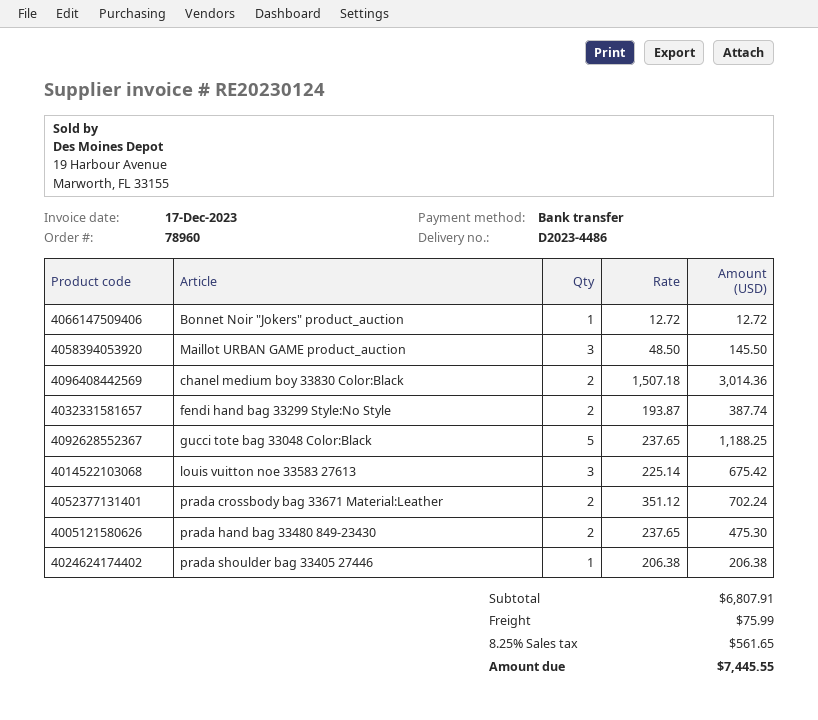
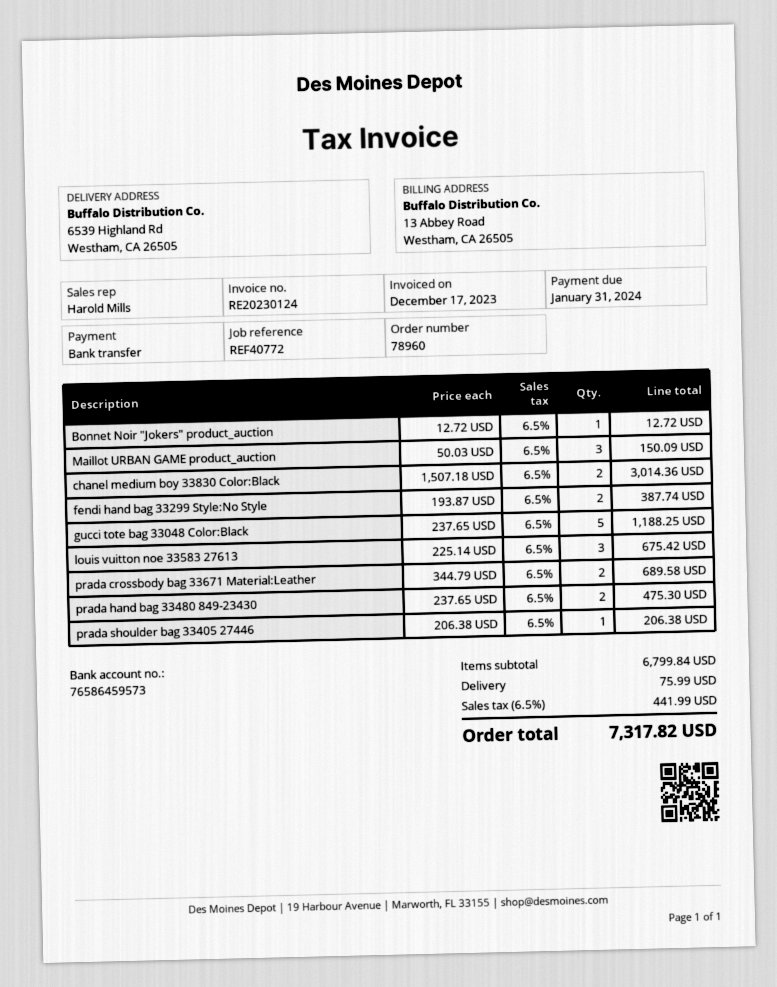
Maillot URBAN GAME product_auction: 3 x 48.50 = 145.50 -> 3 x 50.03 = 150.09
prada crossbody bag 33671 Material:Leather: 2 x 351.12 = 702.24 -> 2 x 344.79 = 689.58
subtotal: 6807.91 -> 6799.84
tax: 8.25% = 561.65 -> 6.5% = 441.99
total: 7445.55 -> 7317.82

